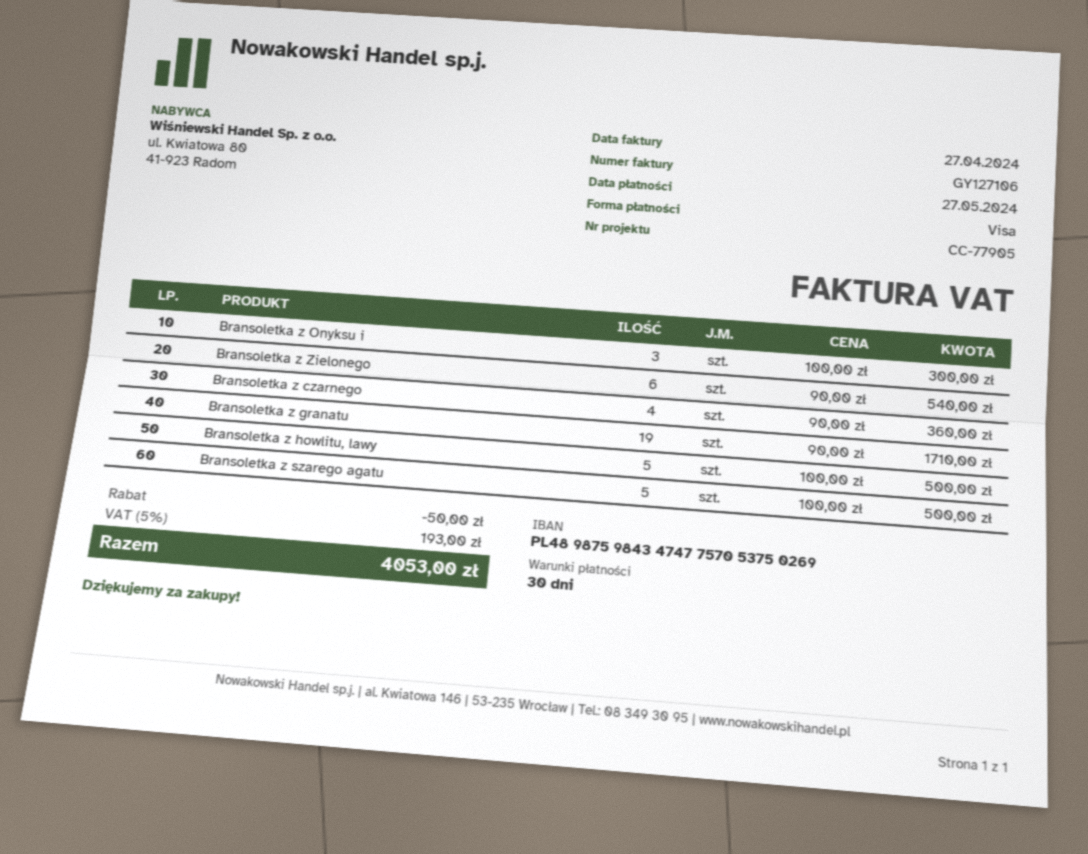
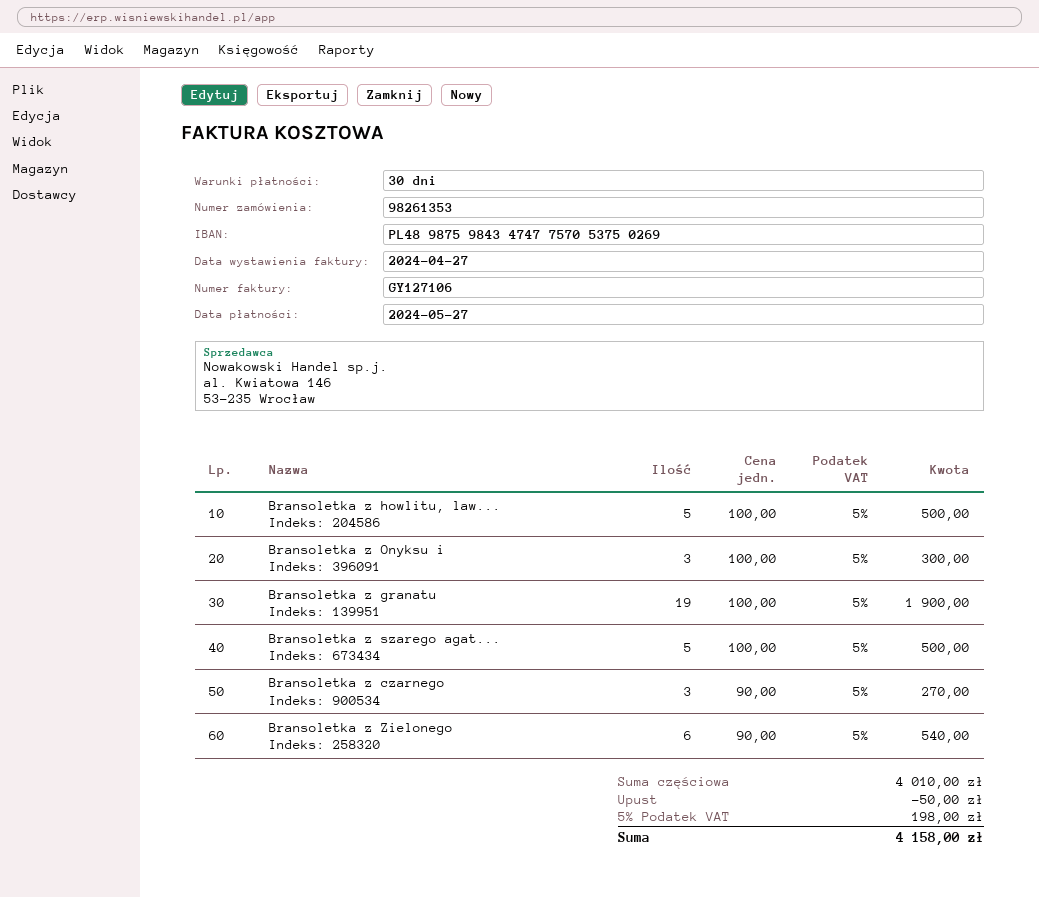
Bransoletka z czarnego: 4 x 90.00 = 360.00 -> 3 x 90.00 = 270.00
Bransoletka z granatu: 19 x 90.00 = 1710.00 -> 19 x 100.00 = 1900.00
tax: 5% = 193.00 -> 5% = 198.00
total: 4053.00 -> 4158.00

